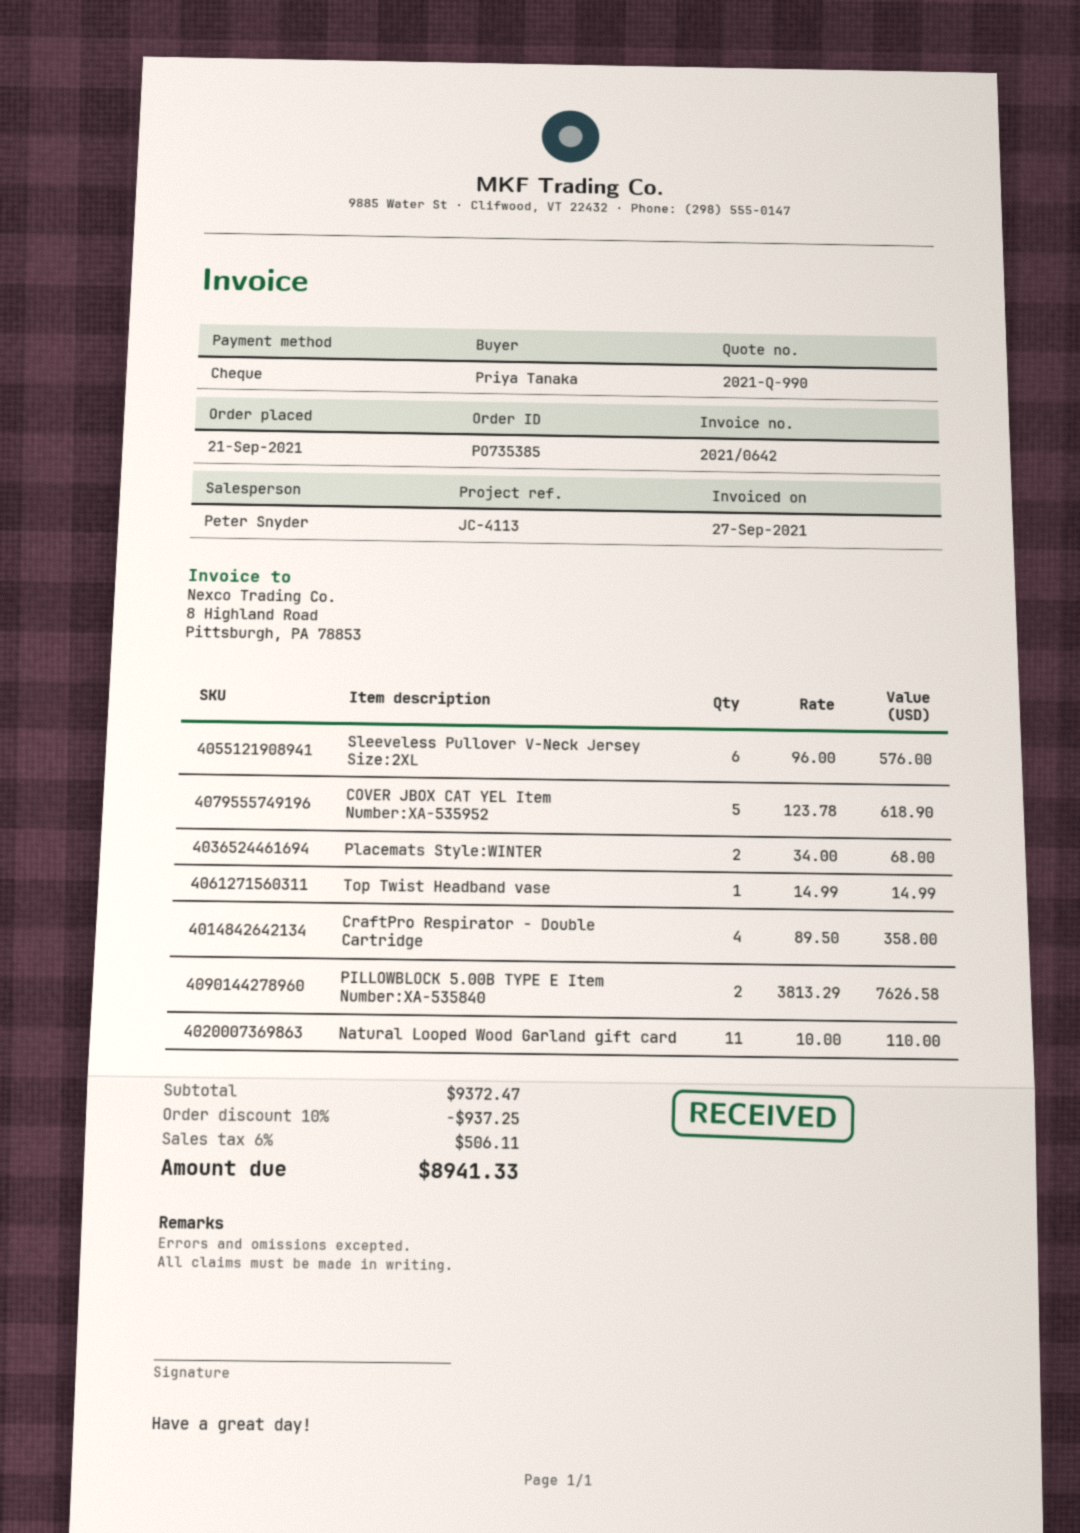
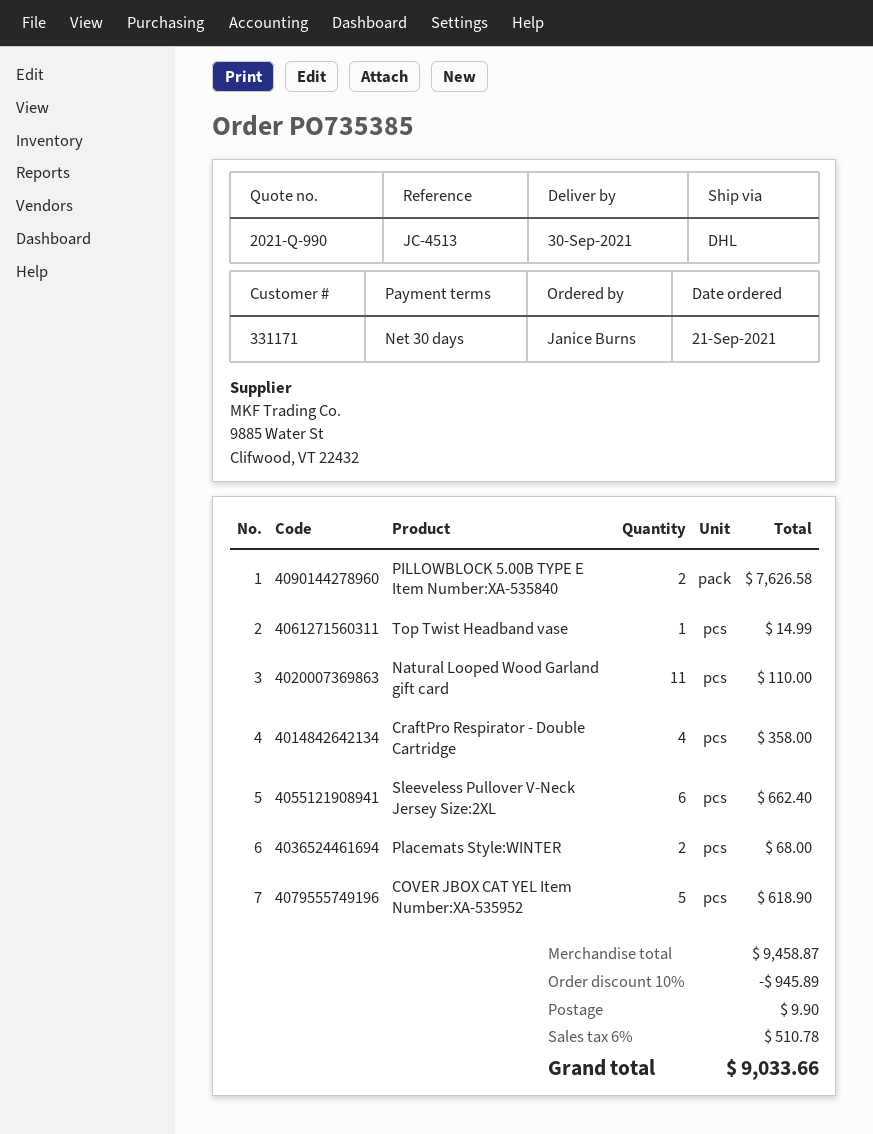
reference: JC-4113 -> JC-4513
ordered by: Priya Tanaka -> Janice Burns
Sleeveless Pullover V-Neck Jersey Size:2XL: 6 for 576.00 -> 6 for 662.40
subtotal: 9372.47 -> 9458.87
discount: 10% = 937.25 -> 10% = 945.89
shipping: none -> 9.90
tax: 6% = 506.11 -> 6% = 510.78
total: 8941.33 -> 9033.66

